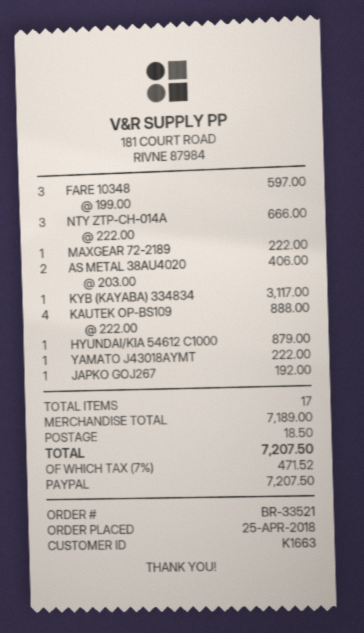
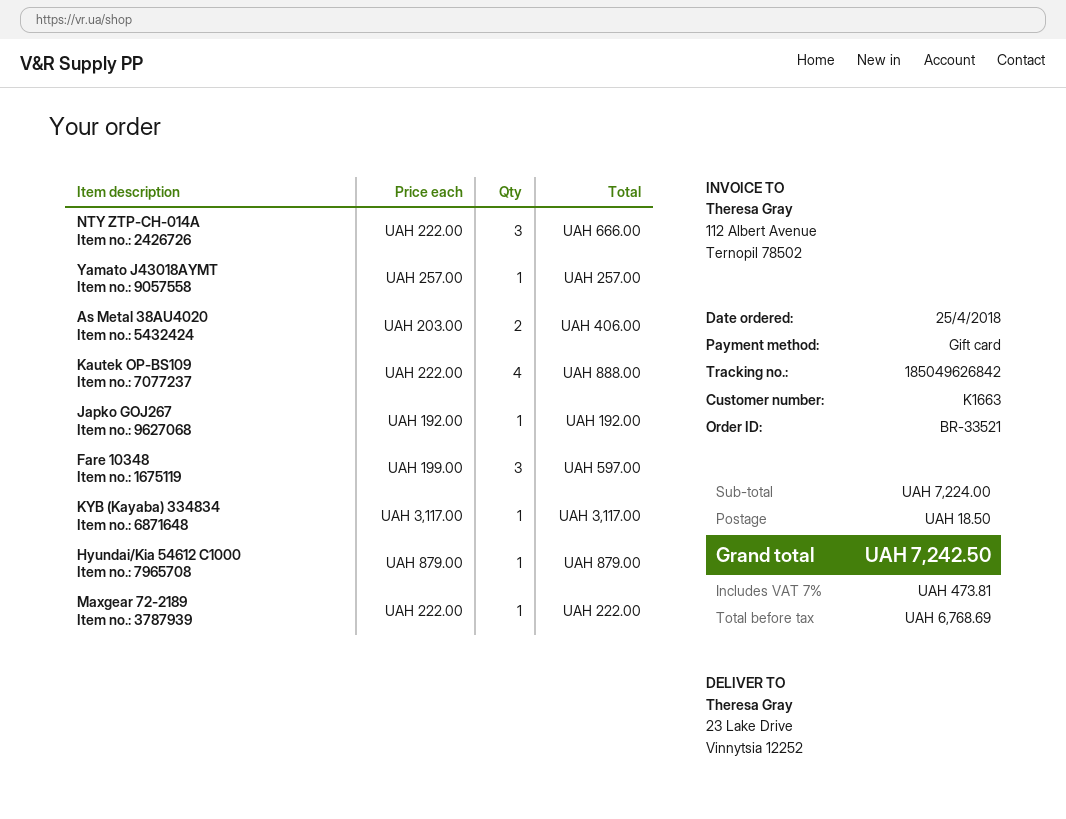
payment method: PayPal -> gift card
YAMATO J43018AYMT: 1 x 222.00 = 222.00 -> 1 x 257.00 = 257.00
subtotal: 7189.00 -> 7224.00
tax: 7% = 471.52 -> 7% = 473.81
total: 7207.50 -> 7242.50

